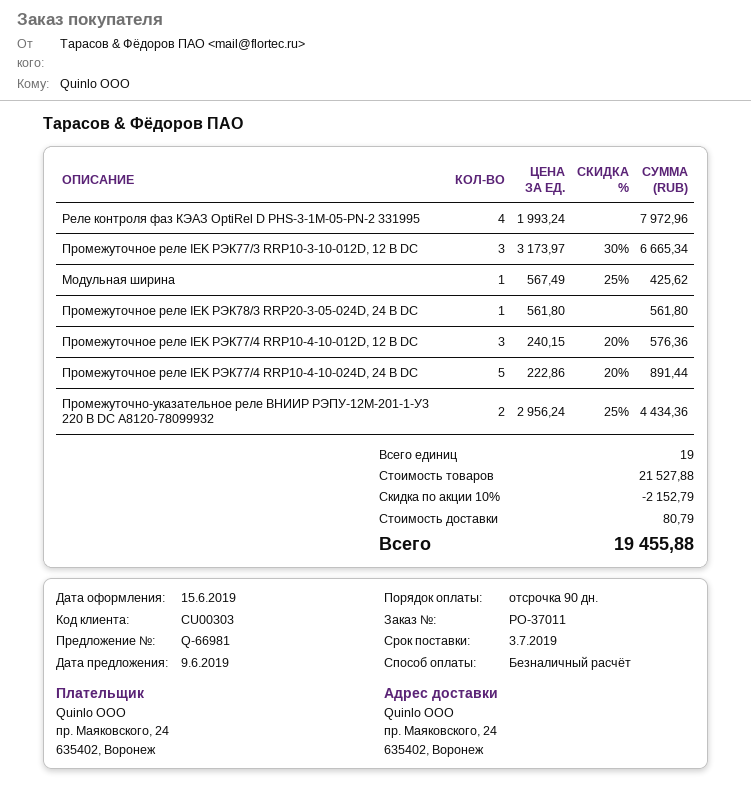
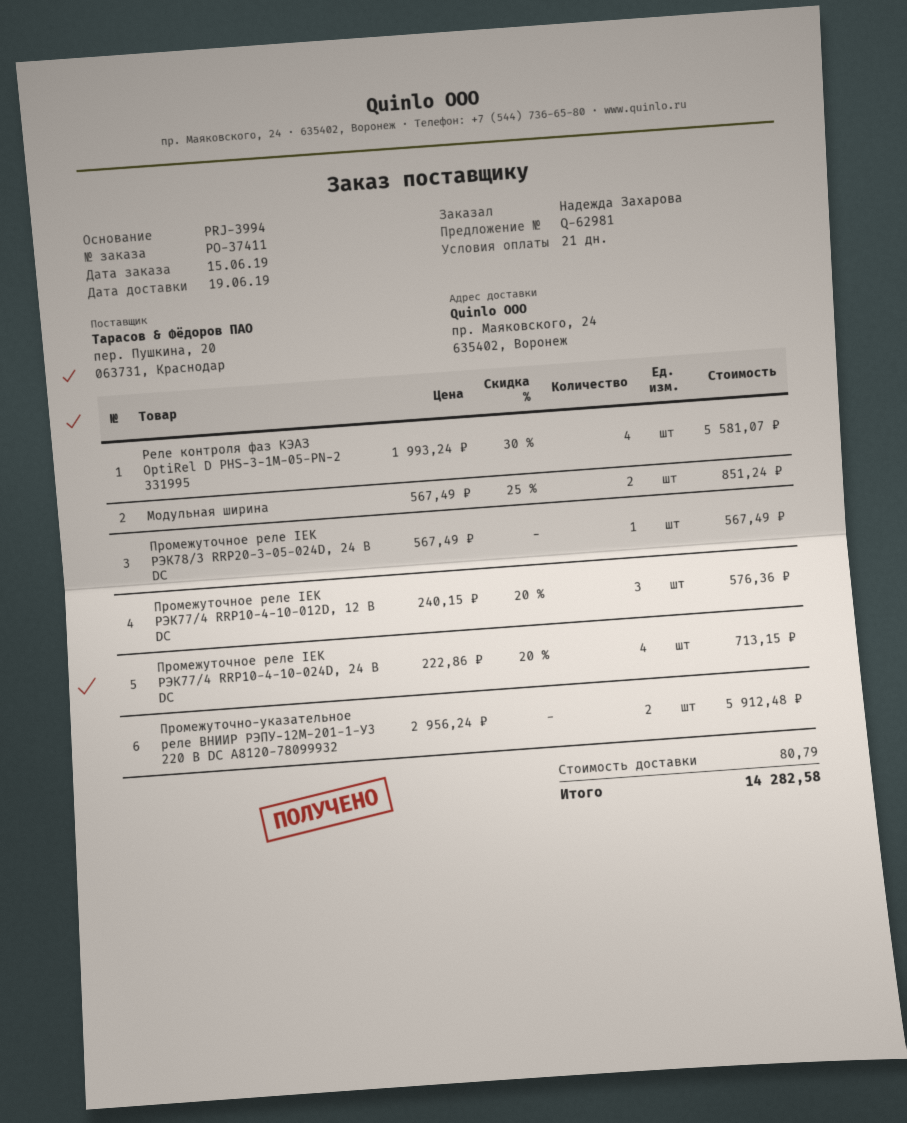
quote number: Q-66981 -> Q-62981
order number: PO-37011 -> PO-37411
delivery date: 2019-07-03 -> 2019-06-19
payment terms: 90 days -> 21 days
Реле контроля фаз КЭАЗ OptiRel D PHS-3-1M-05-PN-2 331995: 4 x 1993.24 = 7972.96 -> 4 x 1993.24 - 30% = 5581.07
Промежуточное реле IEK РЭК77/3 RRP10-3-10-012D, 12 В DC: 3 x 3173.97 - 30% = 6665.34 -> none
Модульная ширина: 1 x 567.49 - 25% = 425.62 -> 2 x 567.49 - 25% = 851.24
Промежуточное реле IEK РЭК78/3 RRP20-3-05-024D, 24 В DC: 1 x 561.80 = 561.80 -> 1 x 567.49 = 567.49
Промежуточное реле IEK РЭК77/4 RRP10-4-10-024D, 24 В DC: 5 x 222.86 - 20% = 891.44 -> 4 x 222.86 - 20% = 713.15
Промежуточно-указательное реле ВНИИР РЭПУ-12М-201-1-У3 220 В DC A8120-78099932: 2 x 2956.24 - 25% = 4434.36 -> 2 x 2956.24 = 5912.48
discount: 10% = 2152.79 -> none
total: 19455.88 -> 14282.58

